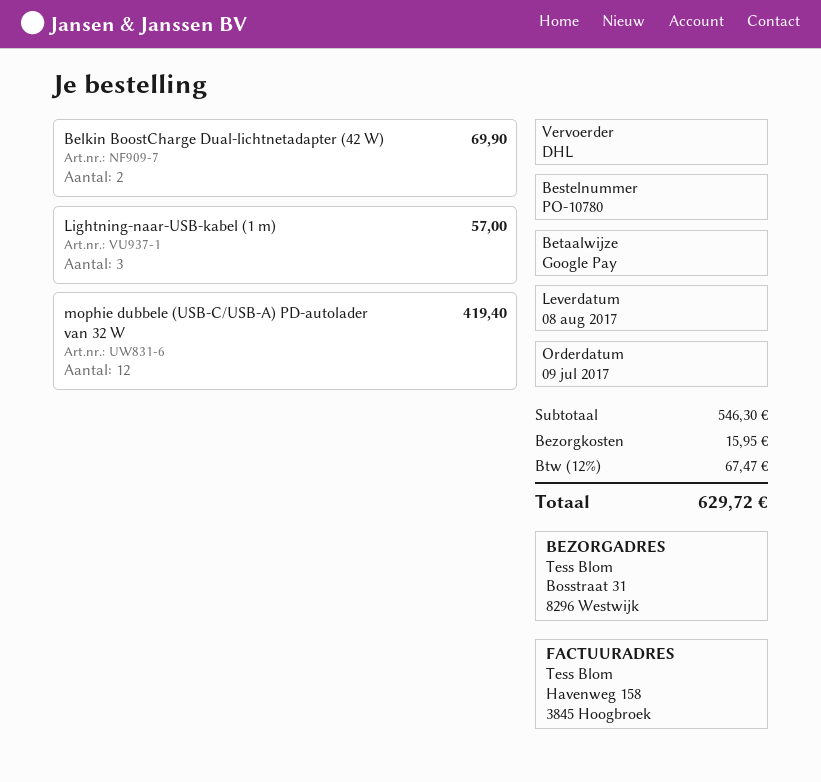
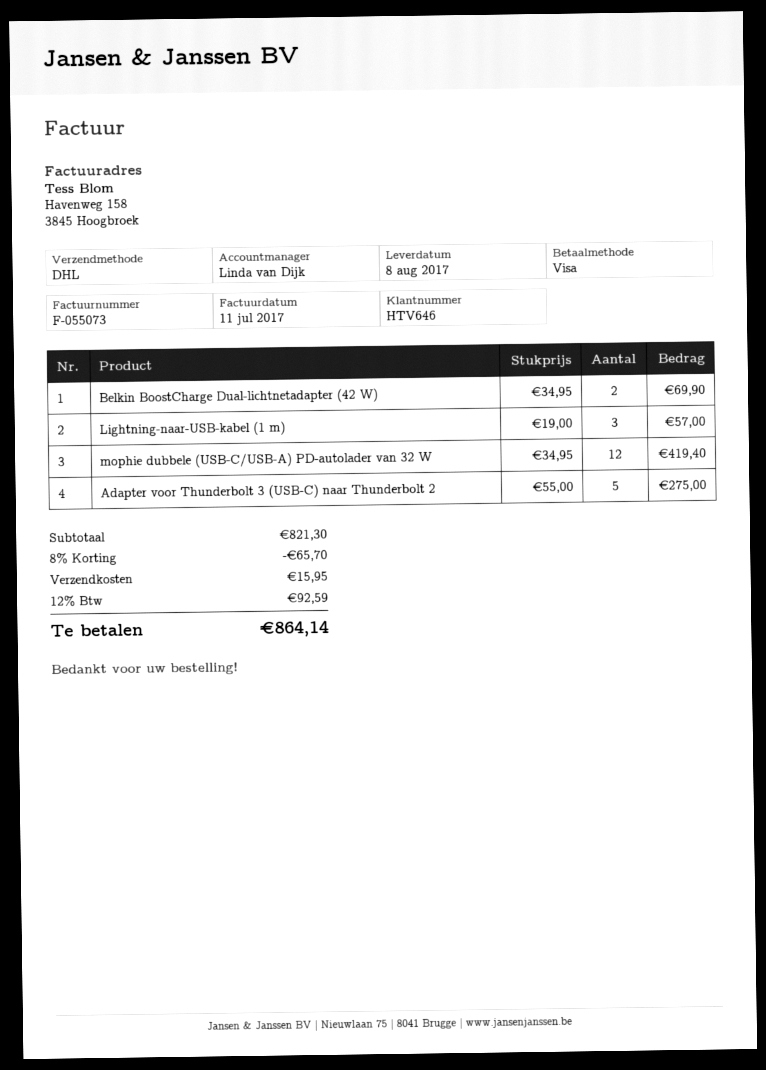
payment method: Google Pay -> Visa
Adapter voor Thunderbolt 3 (USB‑C) naar Thunderbolt 2: none -> 5 for 275.00
subtotal: 546.30 -> 821.30
discount: none -> 8% = 65.70
tax: 12% = 67.47 -> 12% = 92.59
total: 629.72 -> 864.14

